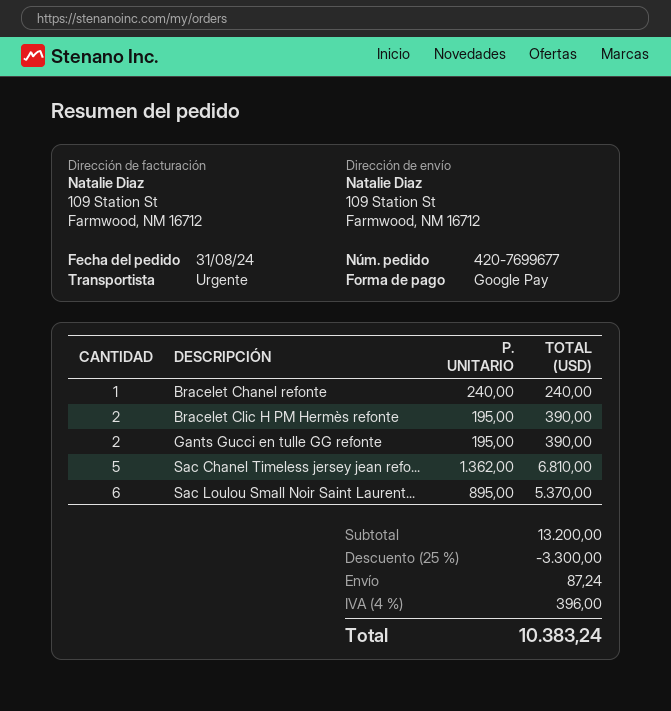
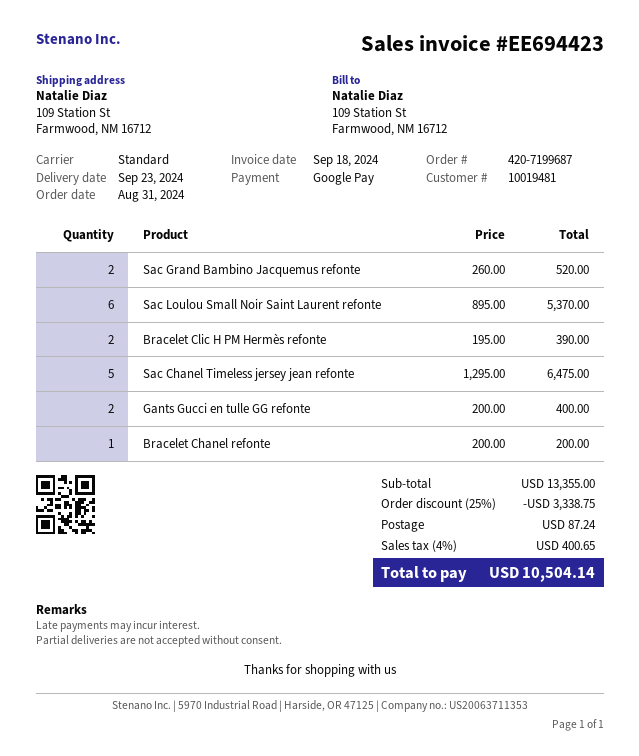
order number: 420-7699677 -> 420-7199687
shipping method: express -> standard
Bracelet Chanel refonte: 1 x 240.00 = 240.00 -> 1 x 200.00 = 200.00
Gants Gucci en tulle GG refonte: 2 x 195.00 = 390.00 -> 2 x 200.00 = 400.00
Sac Chanel Timeless jersey jean refo...: 5 x 1362.00 = 6810.00 -> 5 x 1295.00 = 6475.00
Sac Grand Bambino Jacquemus refonte: none -> 2 x 260.00 = 520.00
subtotal: 13200.00 -> 13355.00
discount: 25% = 3300.00 -> 25% = 3338.75
tax: 4% = 396.00 -> 4% = 400.65
total: 10383.24 -> 10504.14

